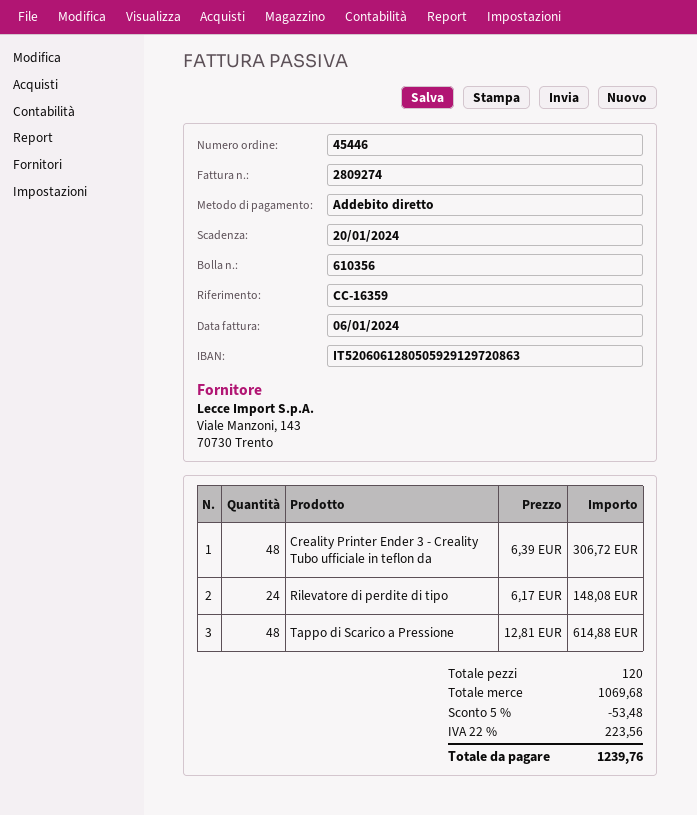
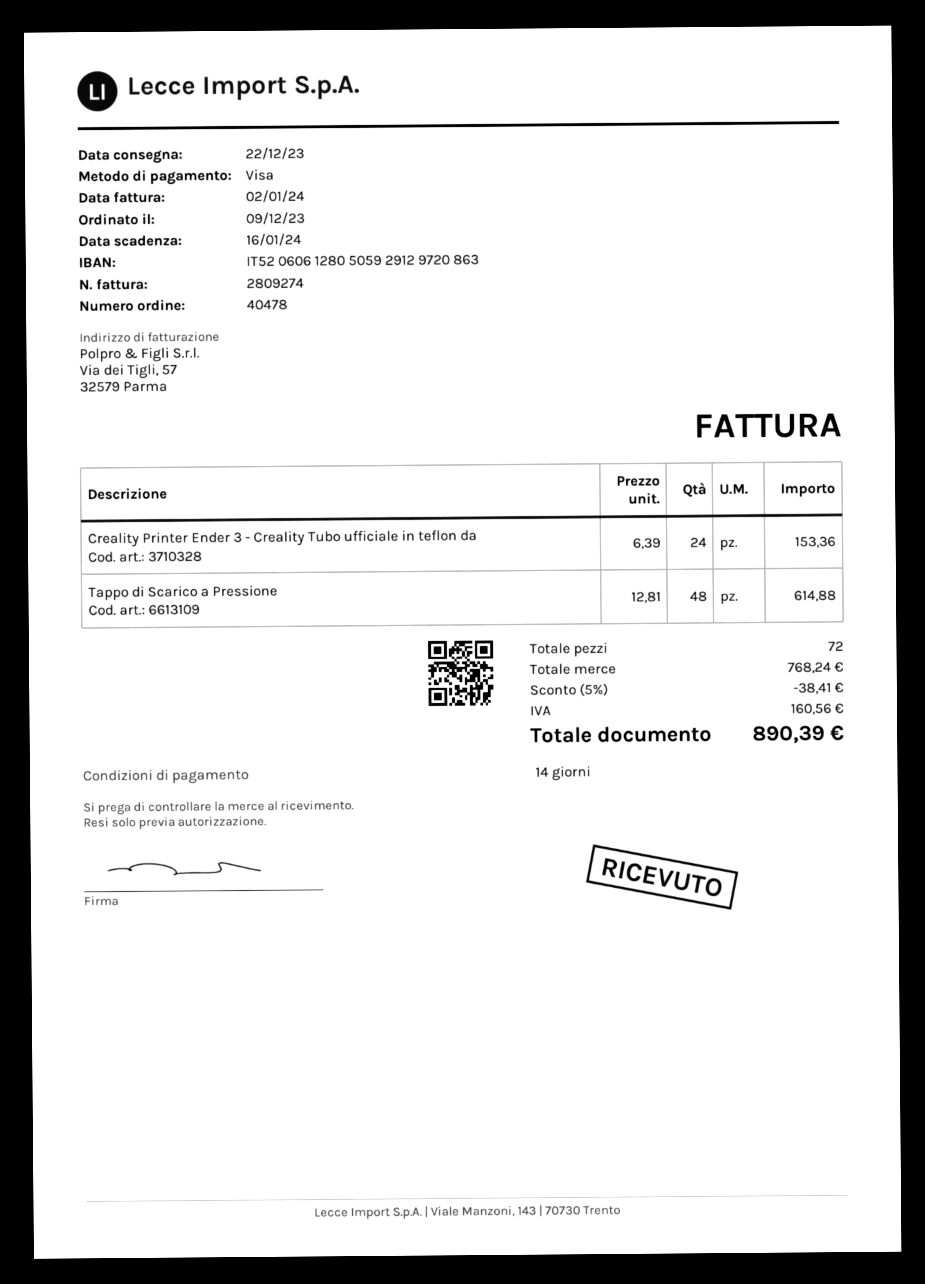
order number: 45446 -> 40478
invoice date: 2024-01-06 -> 2024-01-02
due date: 2024-01-20 -> 2024-01-16
payment method: direct debit -> Visa
Creality Printer Ender 3 - Creality Tubo ufficiale in teflon da: 48 x 6.39 = 306.72 -> 24 x 6.39 = 153.36
Rilevatore di perdite di tipo: 24 x 6.17 = 148.08 -> none
total quantity: 120 -> 72
subtotal: 1069.68 -> 768.24
discount: 5% = 53.48 -> 5% = 38.41
tax: 223.56 -> 160.56
total: 1239.76 -> 890.39

